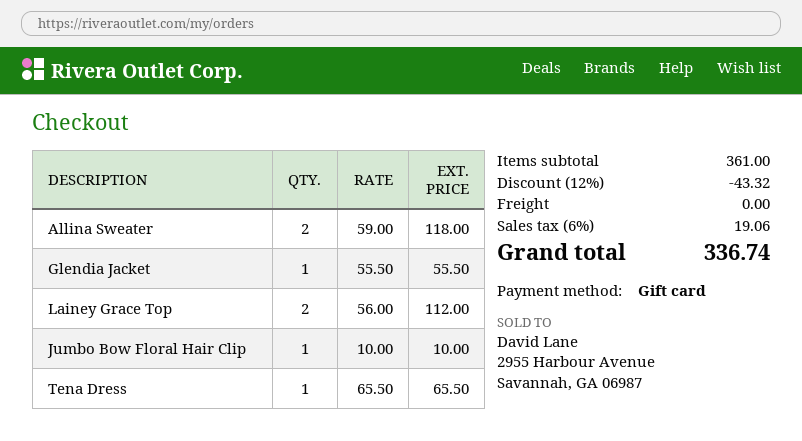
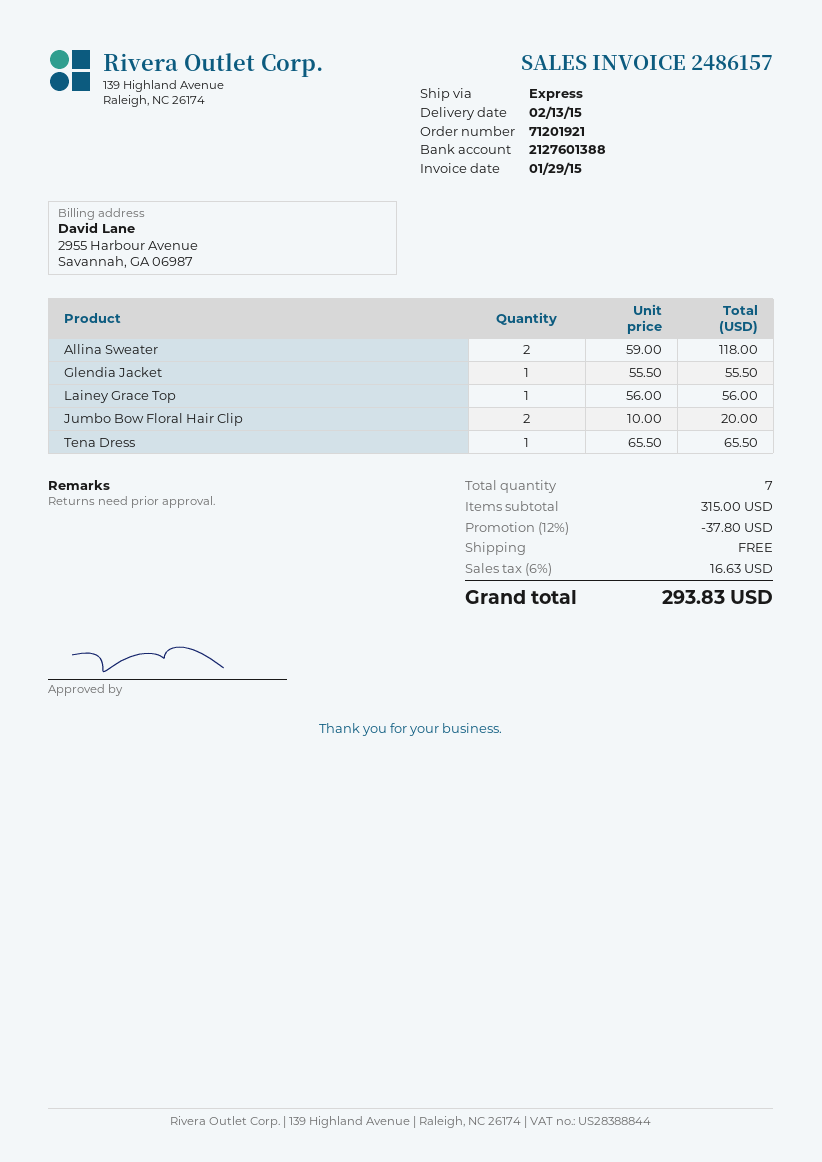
Lainey Grace Top: 2 x 56.00 = 112.00 -> 1 x 56.00 = 56.00
Jumbo Bow Floral Hair Clip: 1 x 10.00 = 10.00 -> 2 x 10.00 = 20.00
subtotal: 361.00 -> 315.00
discount: 12% = 43.32 -> 12% = 37.80
tax: 6% = 19.06 -> 6% = 16.63
total: 336.74 -> 293.83

